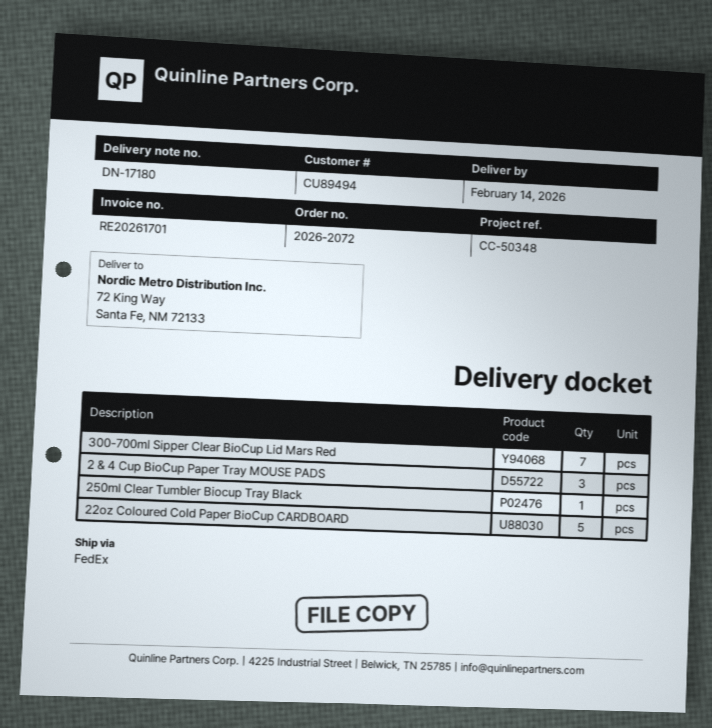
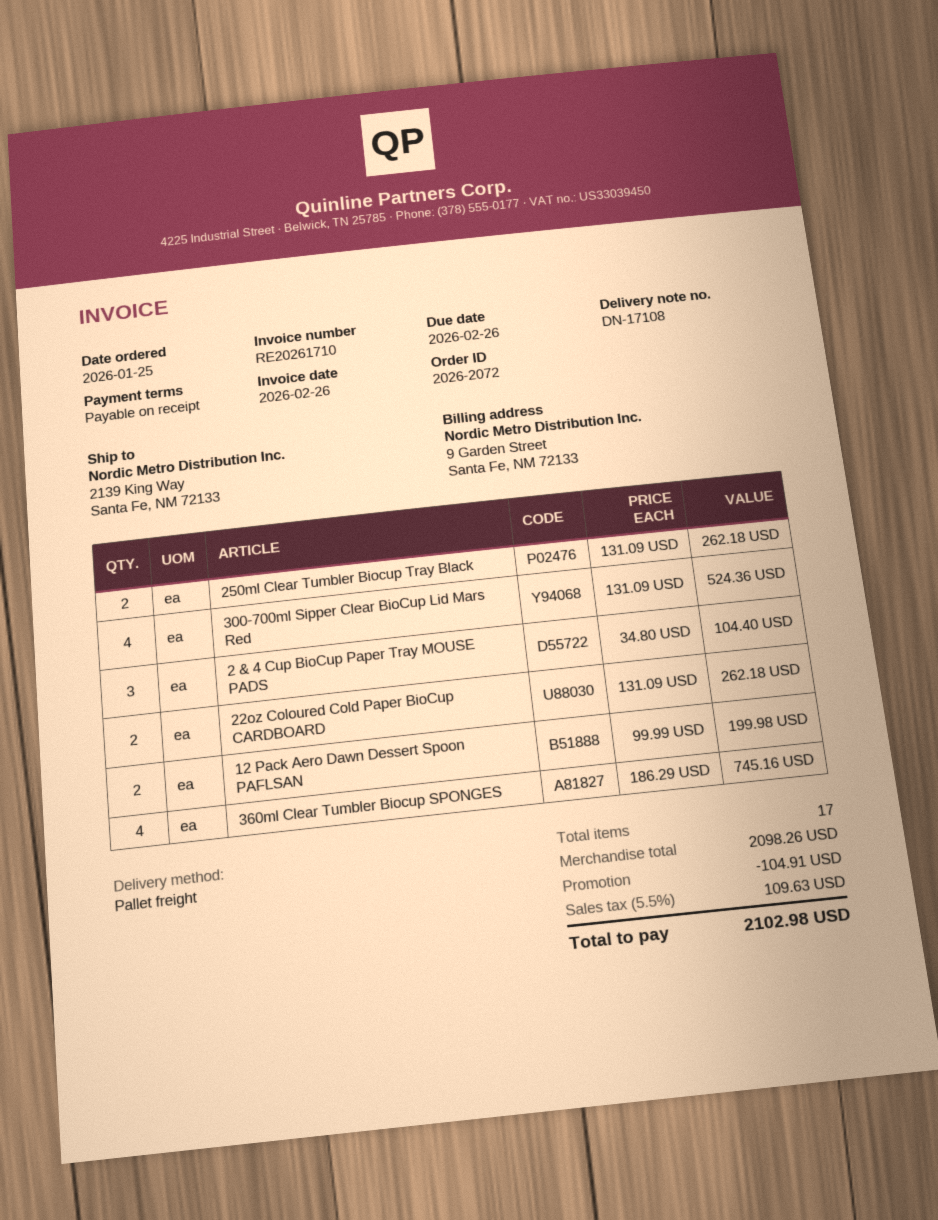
delivery note number: DN-17180 -> DN-17108
invoice number: RE20261701 -> RE20261710
shipping method: FedEx -> pallet freight
ship to: 72 King Way, Santa Fe, NM 72133 -> 2139 King Way, Santa Fe, NM 72133
300-700ml Sipper Clear BioCup Lid Mars Red: 7 -> 4
250ml Clear Tumbler Biocup Tray Black: 1 -> 2
22oz Coloured Cold Paper BioCup CARDBOARD: 5 -> 2
12 Pack Aero Dawn Dessert Spoon PAFLSAN: none -> 2
360ml Clear Tumbler Biocup SPONGES: none -> 4

